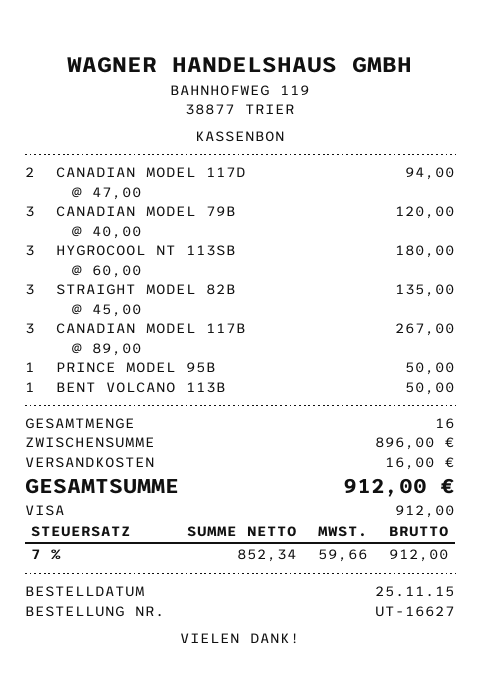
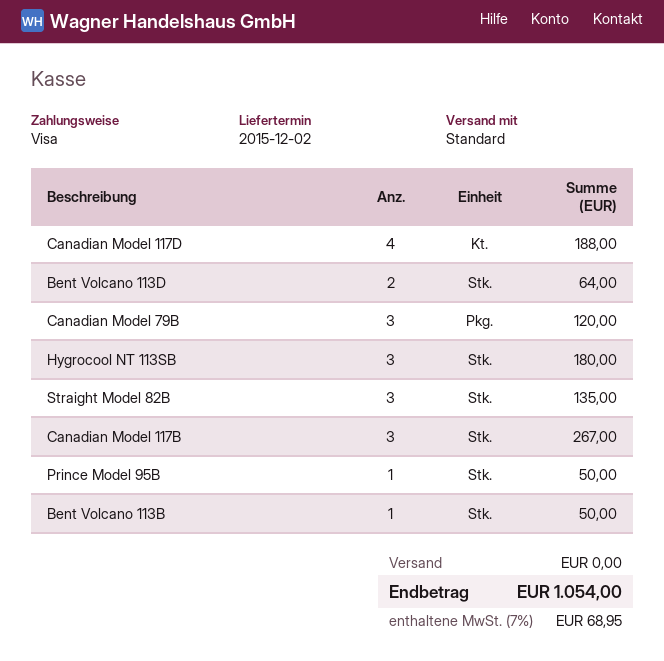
CANADIAN MODEL 117D: 2 for 94.00 -> 4 for 188.00
Bent Volcano 113D: none -> 2 for 64.00
shipping: 16.00 -> 0.00
tax: 7% = 59.66 -> 7% = 68.95
total: 912.00 -> 1054.00

